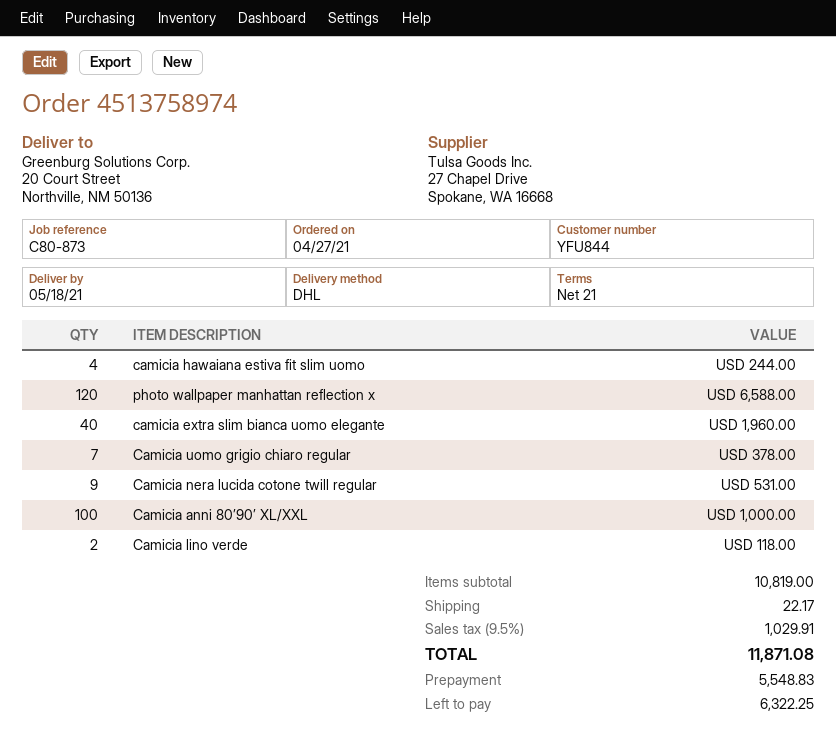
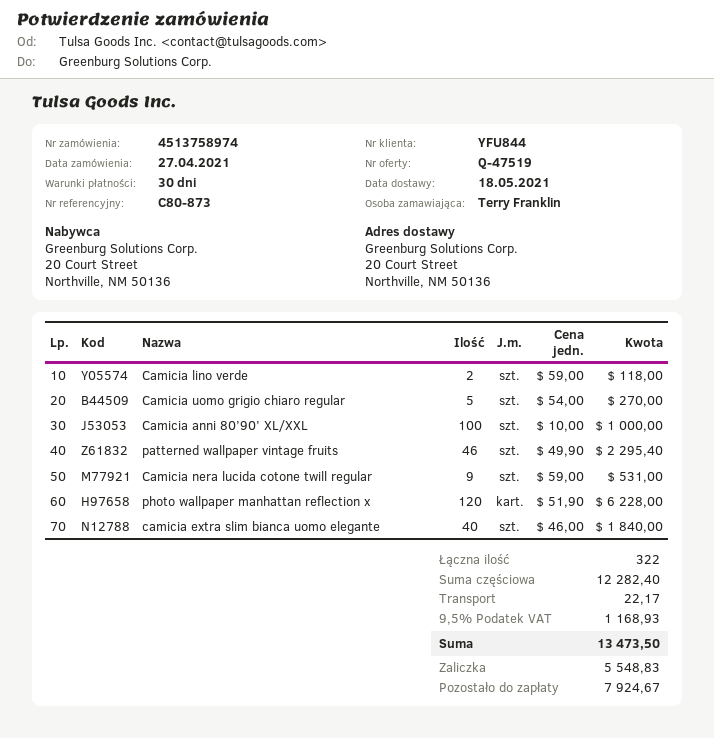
payment terms: 21 days -> 30 days
camicia hawaiana estiva fit slim uomo: 4 for 244.00 -> none
photo wallpaper manhattan reflection x: 120 for 6588.00 -> 120 for 6228.00
camicia extra slim bianca uomo elegante: 40 for 1960.00 -> 40 for 1840.00
Camicia uomo grigio chiaro regular: 7 for 378.00 -> 5 for 270.00
patterned wallpaper vintage fruits: none -> 46 for 2295.40
subtotal: 10819.00 -> 12282.40
tax: 9.5% = 1029.91 -> 9.5% = 1168.93
total: 11871.08 -> 13473.50
balance: 6322.25 -> 7924.67

